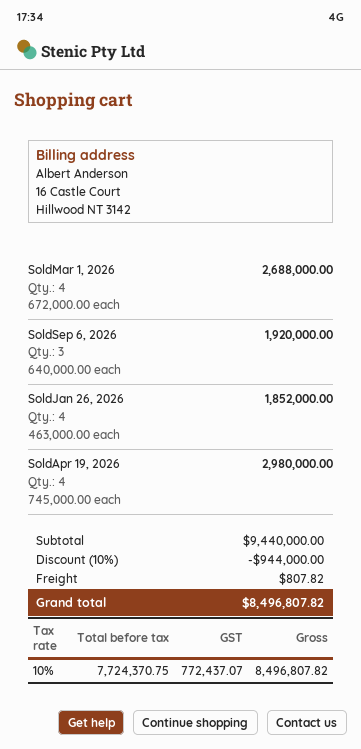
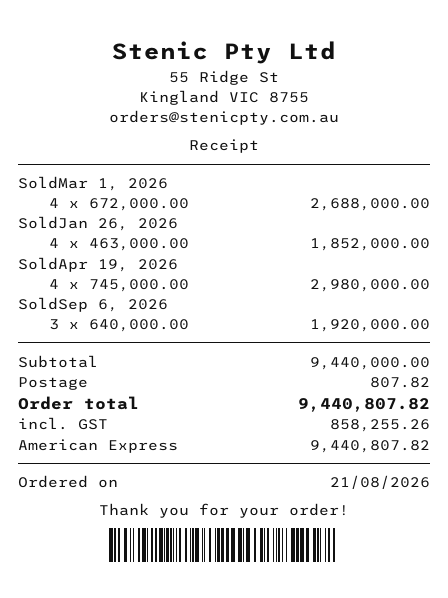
discount: 10% = 944000.00 -> none
tax: 772437.07 -> 858255.26
total: 8496807.82 -> 9440807.82

